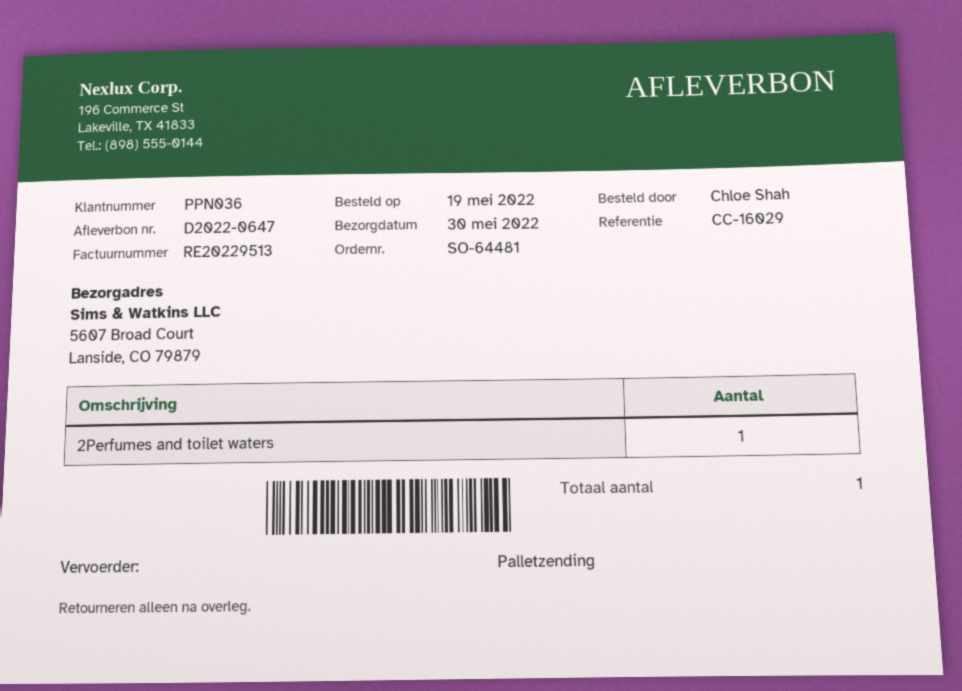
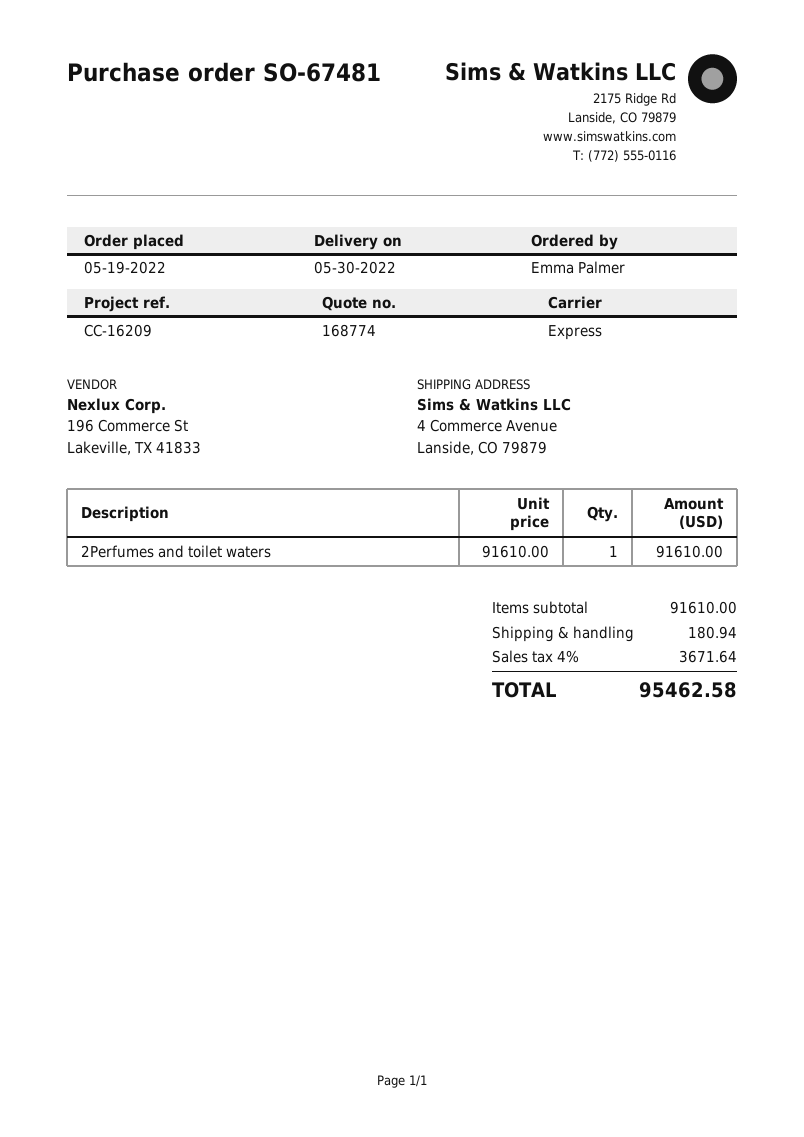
order number: SO-64481 -> SO-67481
reference: CC-16029 -> CC-16209
ordered by: Chloe Shah -> Emma Palmer
shipping method: pallet freight -> express
ship to: 5607 Broad Court, Lanside, CO 79879 -> 4 Commerce Avenue, Lanside, CO 79879

